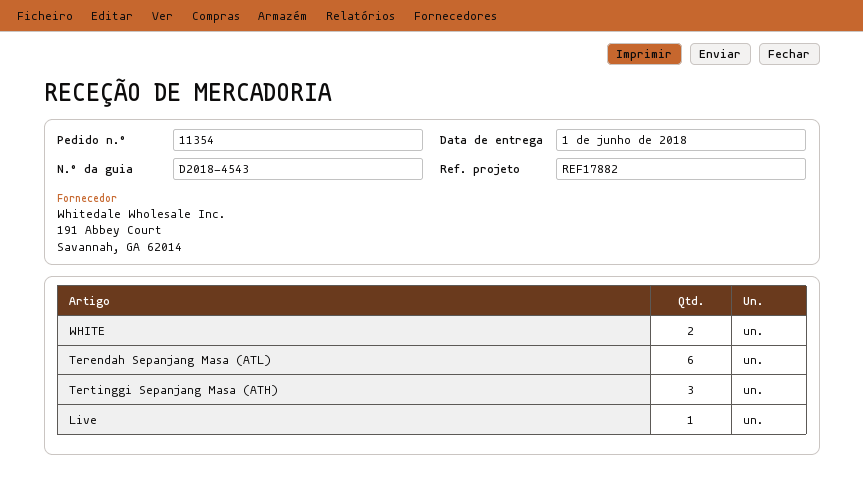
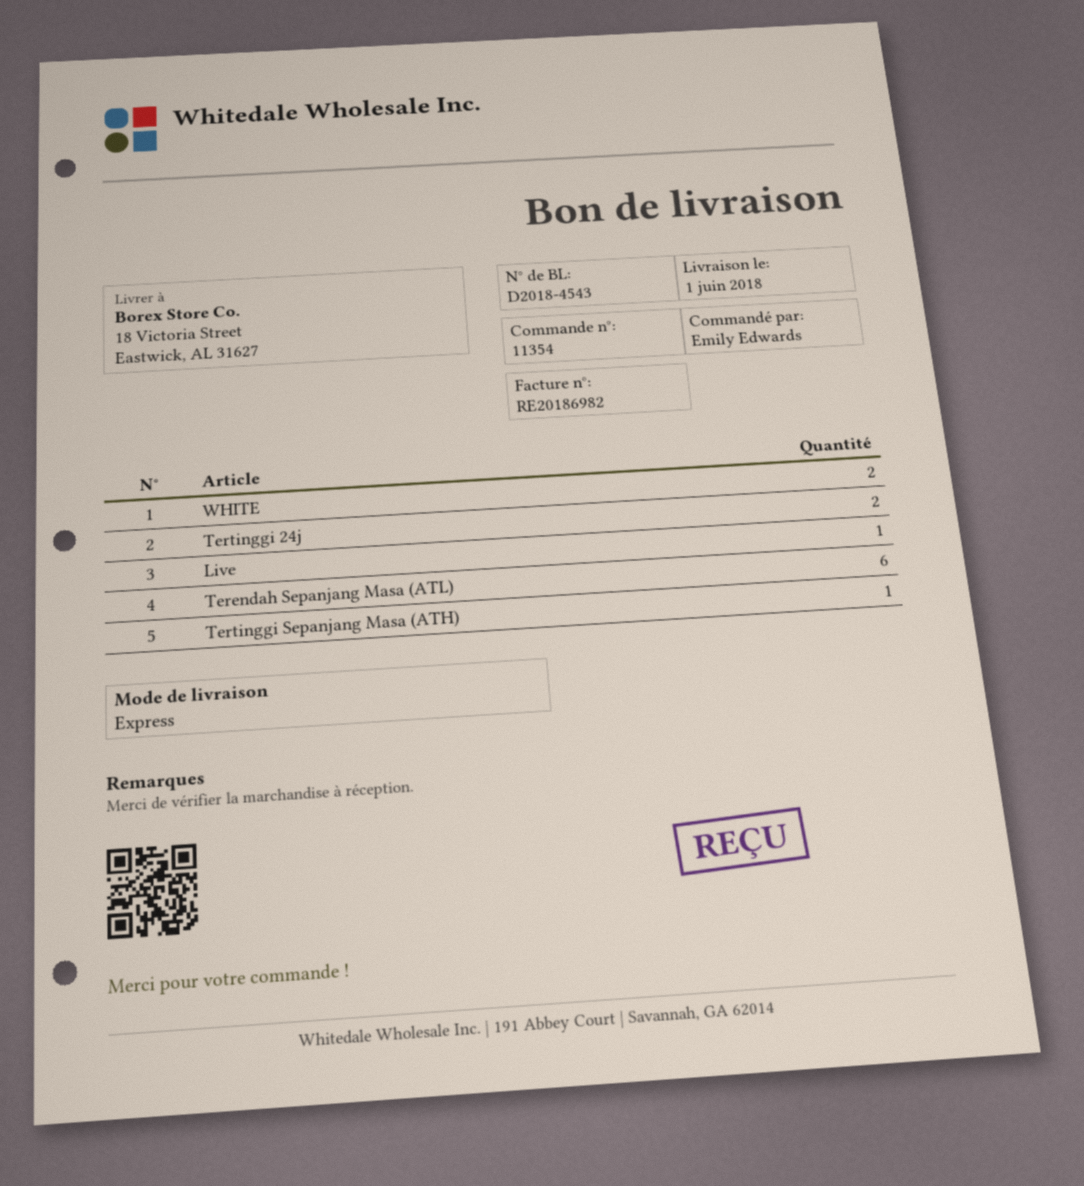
Tertinggi Sepanjang Masa (ATH): 3 -> 1
Tertinggi 24j: none -> 2

